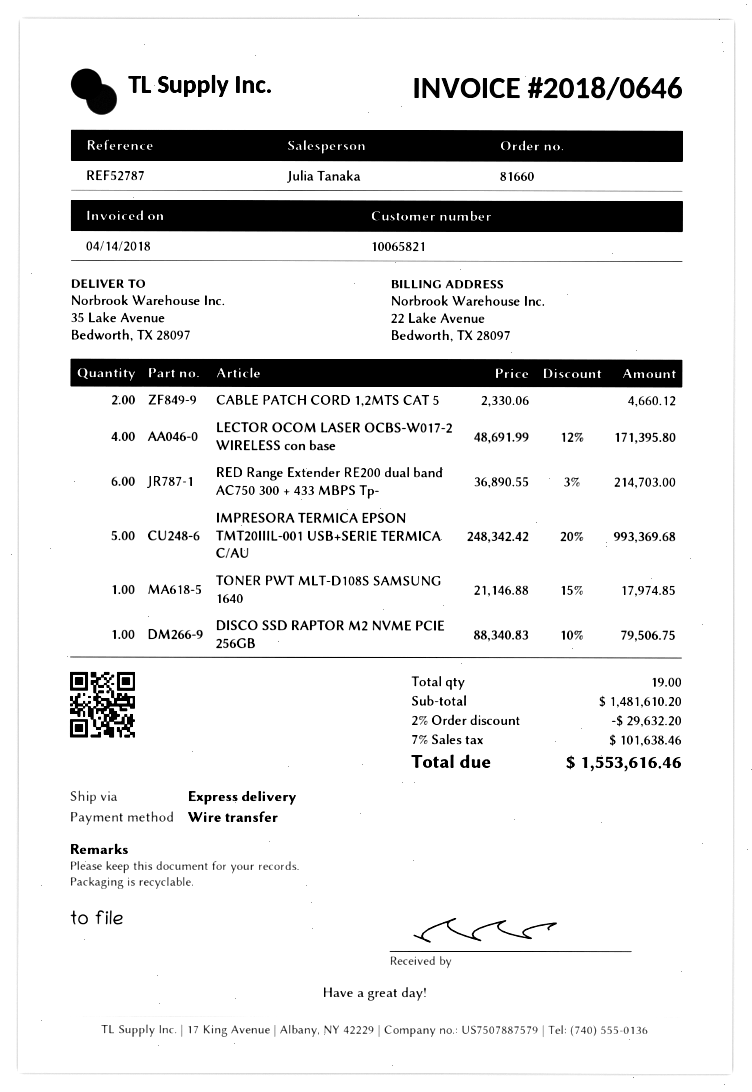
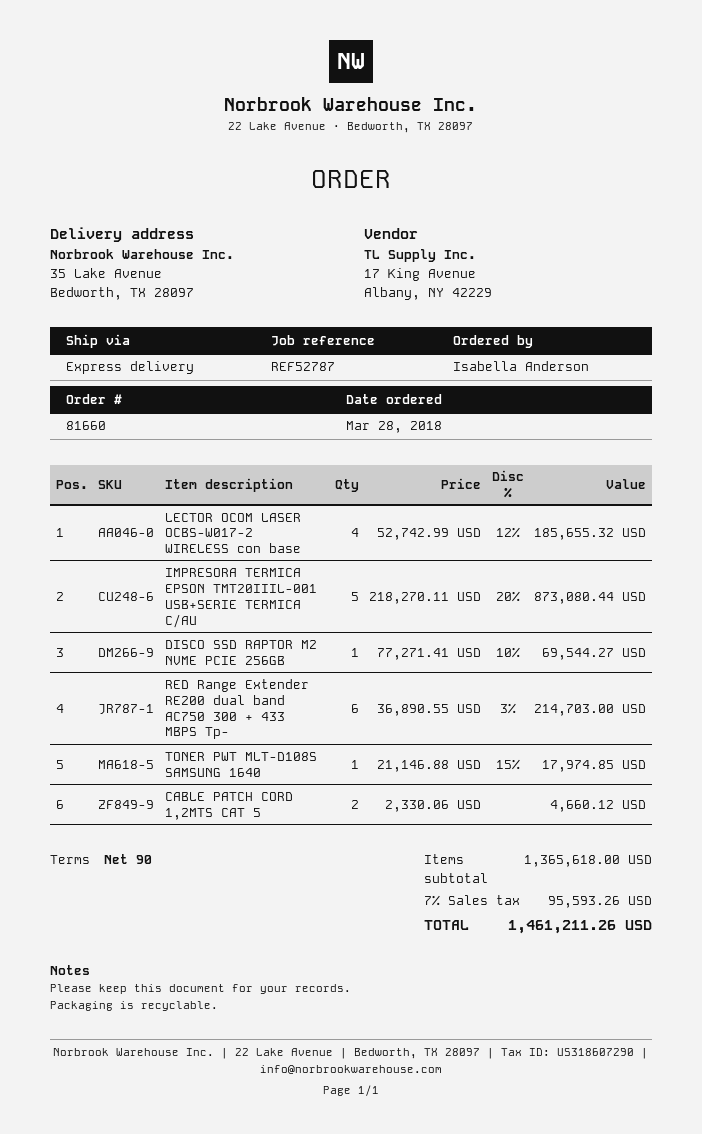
LECTOR OCOM LASER OCBS-W017-2 WIRELESS con base: 4 x 48691.99 - 12% = 171395.80 -> 4 x 52742.99 - 12% = 185655.32
IMPRESORA TERMICA EPSON TMT20IIIL-001 USB+SERIE TERMICA C/AU: 5 x 248342.42 - 20% = 993369.68 -> 5 x 218270.11 - 20% = 873080.44
DISCO SSD RAPTOR M2 NVME PCIE 256GB: 1 x 88340.83 - 10% = 79506.75 -> 1 x 77271.41 - 10% = 69544.27
subtotal: 1481610.20 -> 1365618.00
discount: 2% = 29632.20 -> none
tax: 7% = 101638.46 -> 7% = 95593.26
total: 1553616.46 -> 1461211.26

